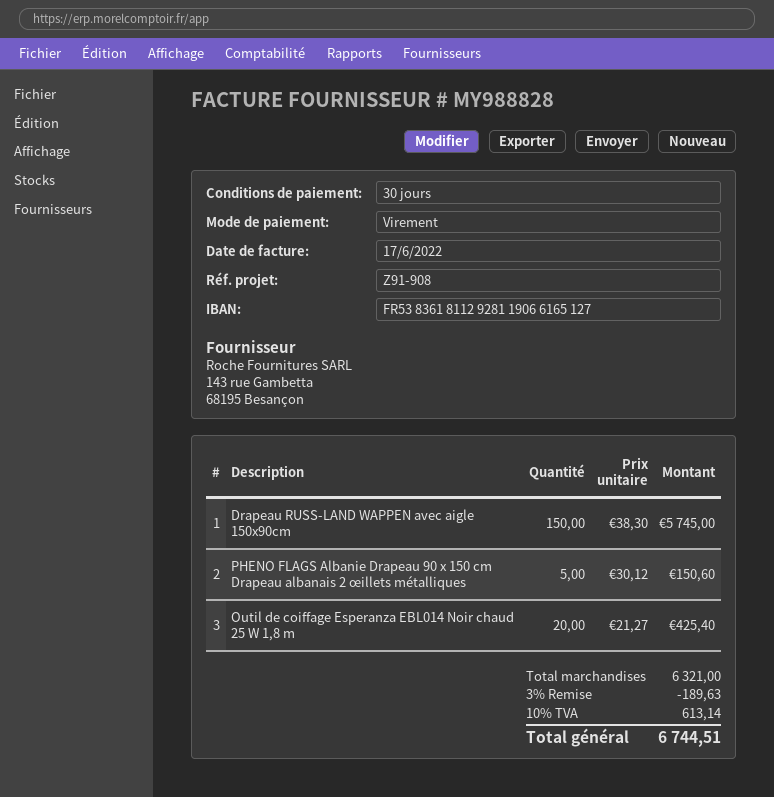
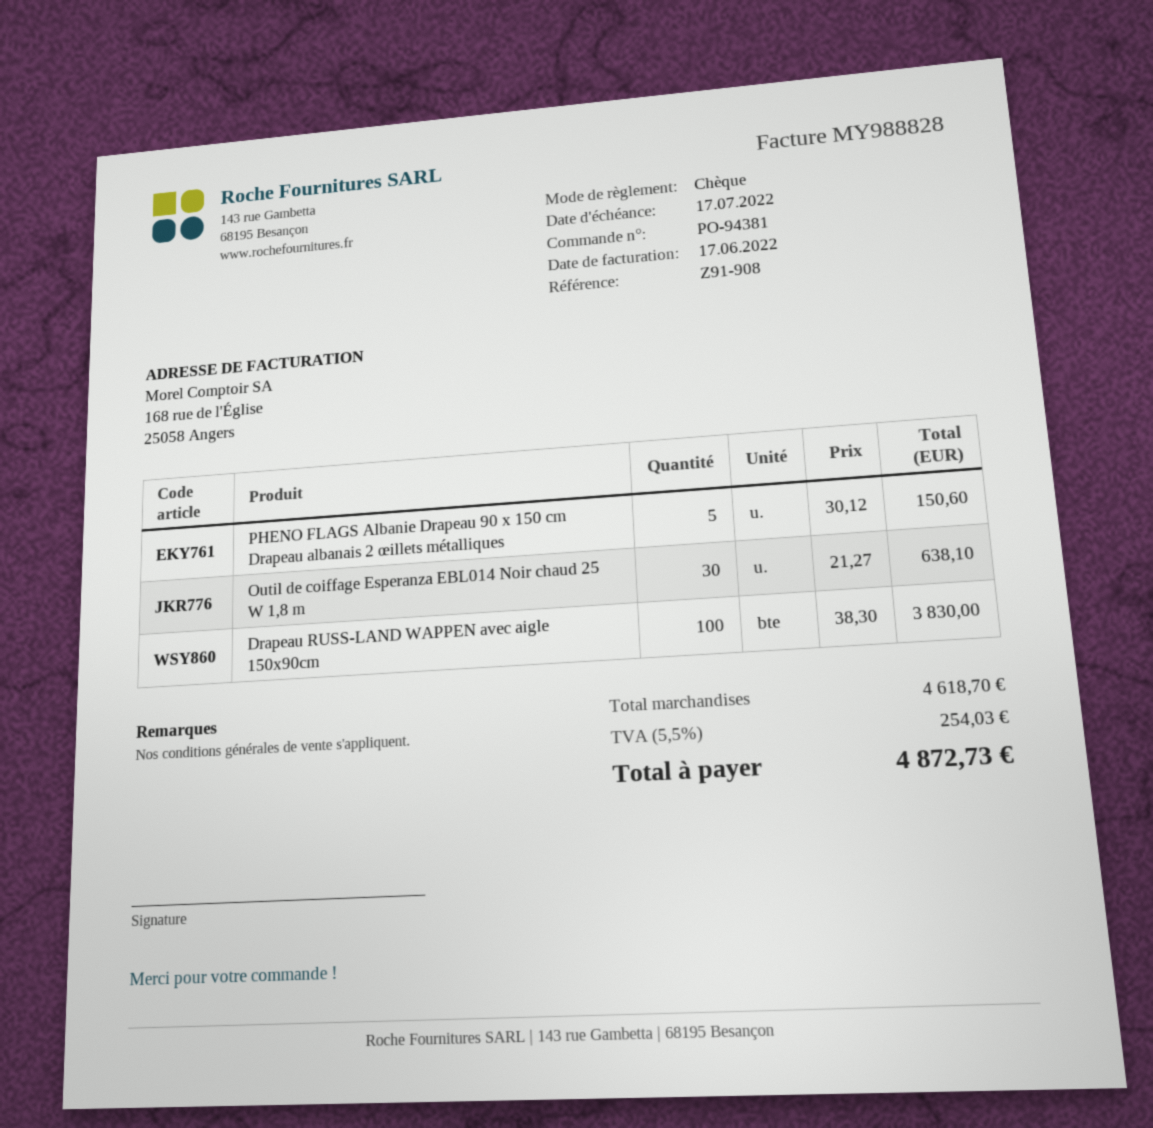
payment method: bank transfer -> cheque
Drapeau RUSS-LAND WAPPEN avec aigle 150x90cm: 150 x 38.30 = 5745.00 -> 100 x 38.30 = 3830.00
Outil de coiffage Esperanza EBL014 Noir chaud 25 W 1,8 m: 20 x 21.27 = 425.40 -> 30 x 21.27 = 638.10
subtotal: 6321.00 -> 4618.70
discount: 3% = 189.63 -> none
tax: 10% = 613.14 -> 5.5% = 254.03
total: 6744.51 -> 4872.73

